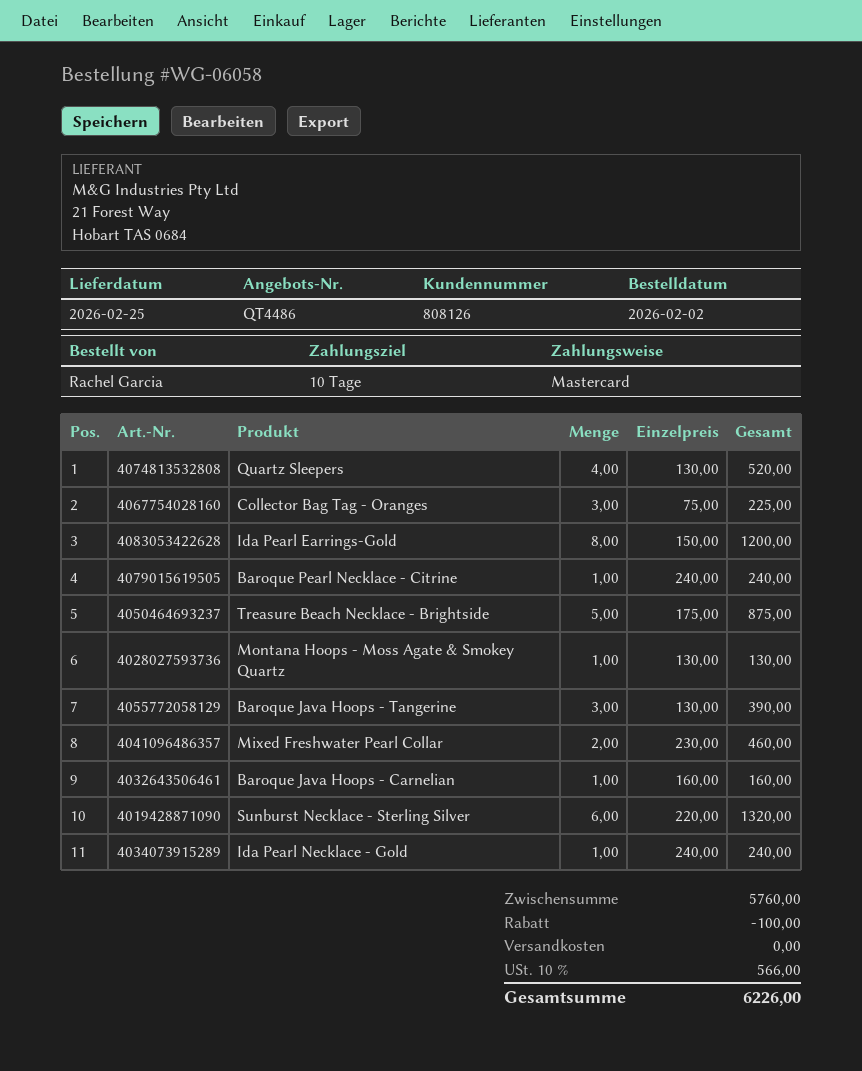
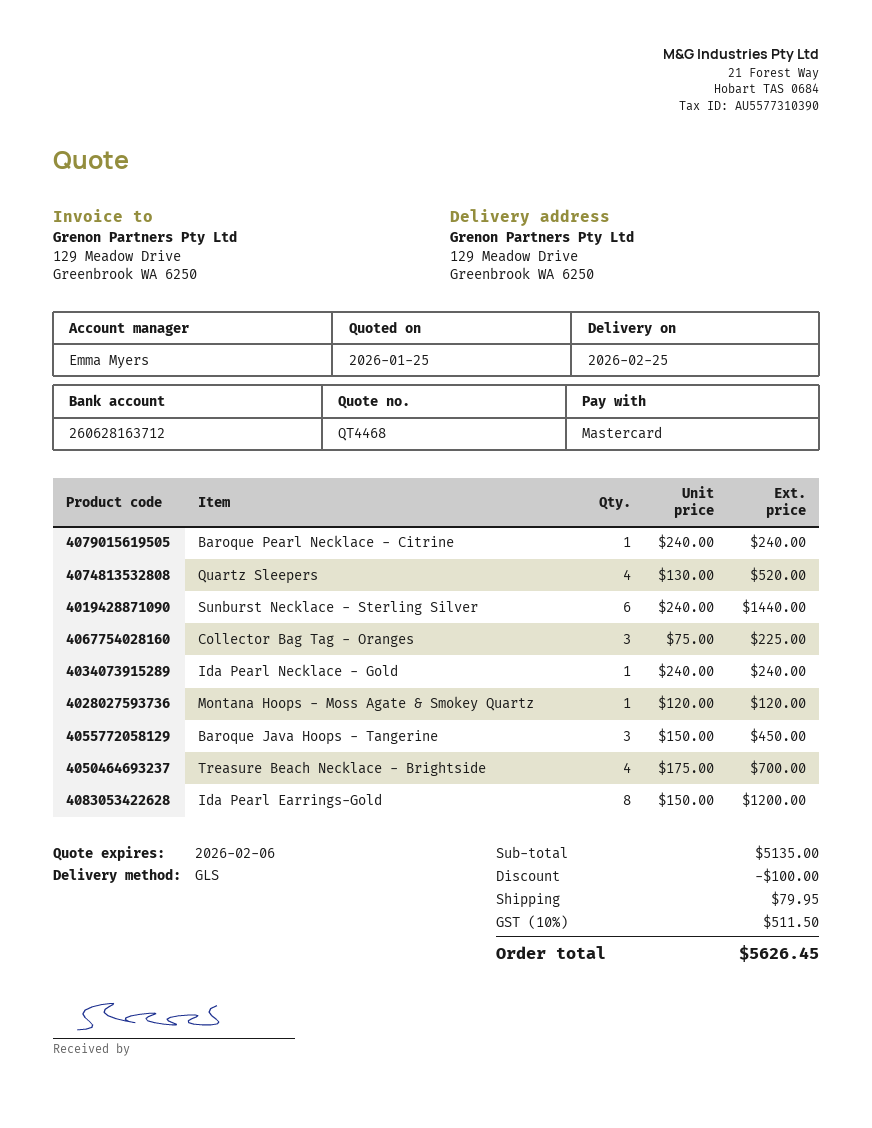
quote number: QT4486 -> QT4468
Treasure Beach Necklace - Brightside: 5 x 175.00 = 875.00 -> 4 x 175.00 = 700.00
Montana Hoops - Moss Agate & Smokey Quartz: 1 x 130.00 = 130.00 -> 1 x 120.00 = 120.00
Baroque Java Hoops - Tangerine: 3 x 130.00 = 390.00 -> 3 x 150.00 = 450.00
Mixed Freshwater Pearl Collar: 2 x 230.00 = 460.00 -> none
Baroque Java Hoops - Carnelian: 1 x 160.00 = 160.00 -> none
Sunburst Necklace - Sterling Silver: 6 x 220.00 = 1320.00 -> 6 x 240.00 = 1440.00
subtotal: 5760.00 -> 5135.00
shipping: 0.00 -> 79.95
tax: 10% = 566.00 -> 10% = 511.50
total: 6226.00 -> 5626.45

